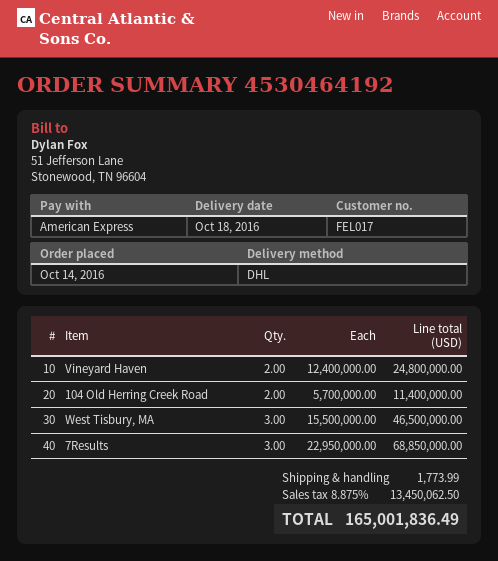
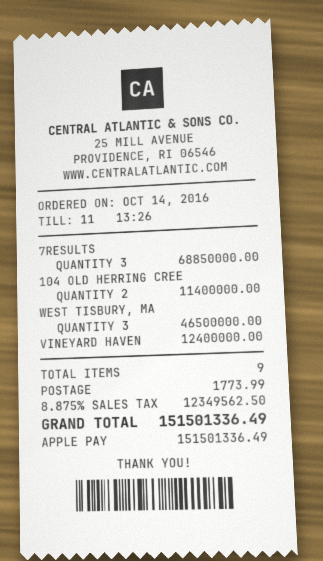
payment method: American Express -> Apple Pay
Vineyard Haven: 2 for 24800000.00 -> 1 for 12400000.00
tax: 8.875% = 13450062.50 -> 8.875% = 12349562.50
total: 165001836.49 -> 151501336.49

